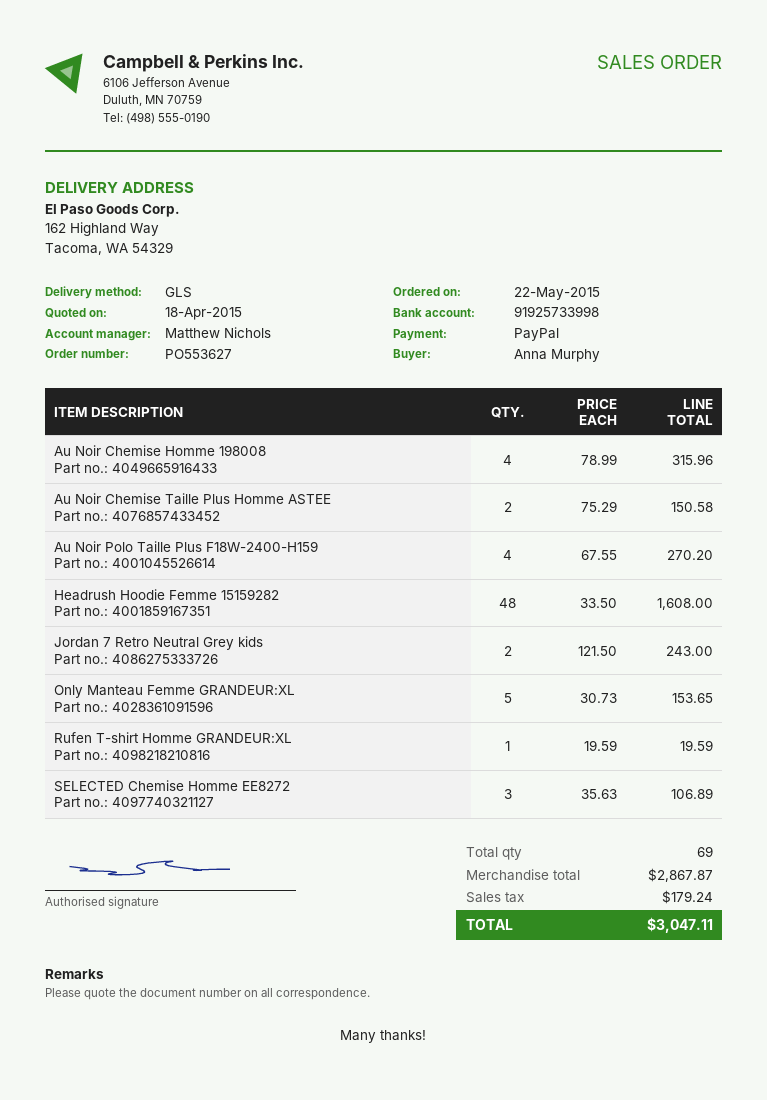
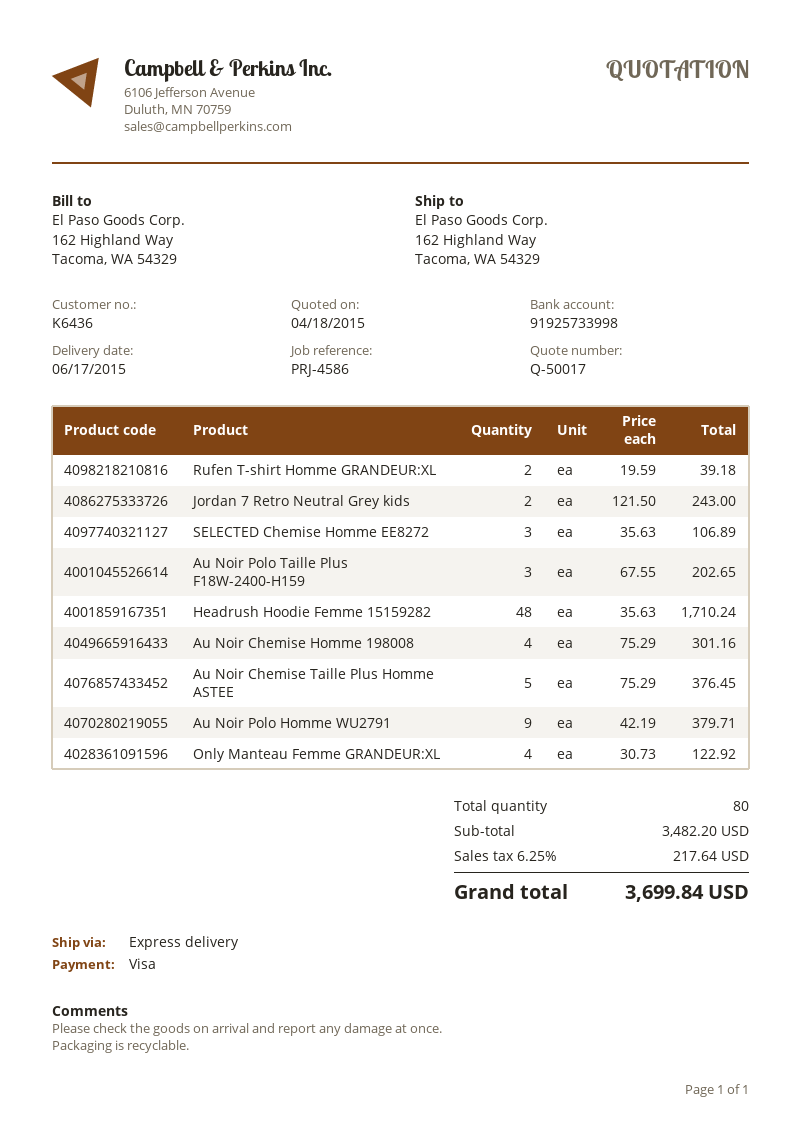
payment method: PayPal -> Visa
shipping method: GLS -> express
Au Noir Chemise Homme 198008: 4 x 78.99 = 315.96 -> 4 x 75.29 = 301.16
Au Noir Chemise Taille Plus Homme ASTEE: 2 x 75.29 = 150.58 -> 5 x 75.29 = 376.45
Au Noir Polo Taille Plus F18W-2400-H159: 4 x 67.55 = 270.20 -> 3 x 67.55 = 202.65
Headrush Hoodie Femme 15159282: 48 x 33.50 = 1608.00 -> 48 x 35.63 = 1710.24
Only Manteau Femme GRANDEUR:XL: 5 x 30.73 = 153.65 -> 4 x 30.73 = 122.92
Rufen T-shirt Homme GRANDEUR:XL: 1 x 19.59 = 19.59 -> 2 x 19.59 = 39.18
Au Noir Polo Homme WU2791: none -> 9 x 42.19 = 379.71
total quantity: 69 -> 80
subtotal: 2867.87 -> 3482.20
tax: 179.24 -> 217.64
total: 3047.11 -> 3699.84

